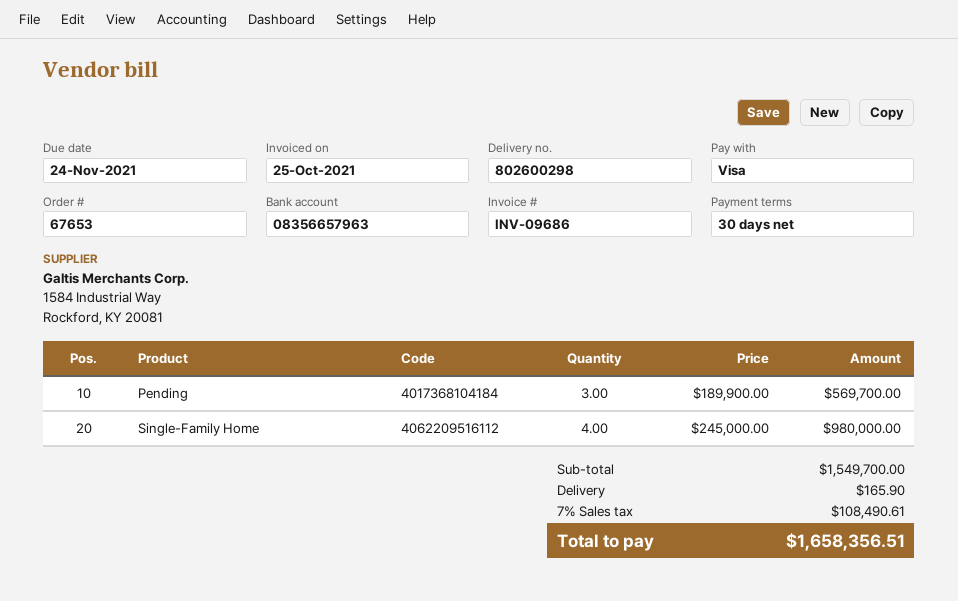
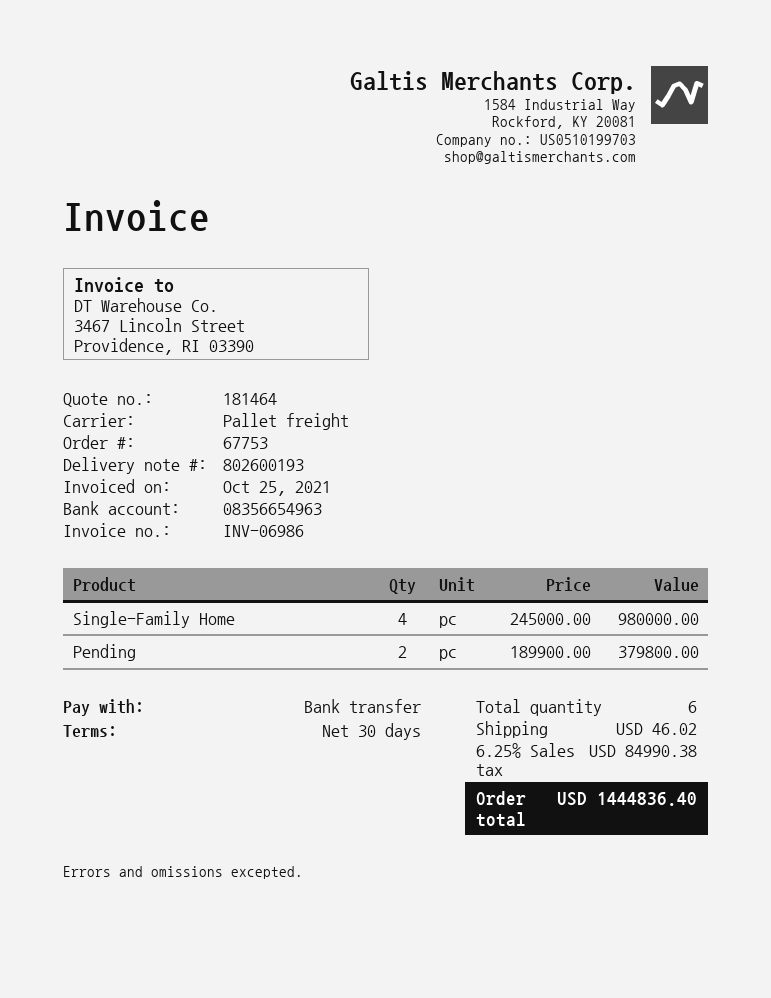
order number: 67653 -> 67753
delivery note number: 802600298 -> 802600193
invoice number: INV-09686 -> INV-06986
payment method: Visa -> bank transfer
bank account: 08356657963 -> 08356654963
Pending: 3 x 189900.00 = 569700.00 -> 2 x 189900.00 = 379800.00
shipping: 165.90 -> 46.02
tax: 7% = 108490.61 -> 6.25% = 84990.38
total: 1658356.51 -> 1444836.40

